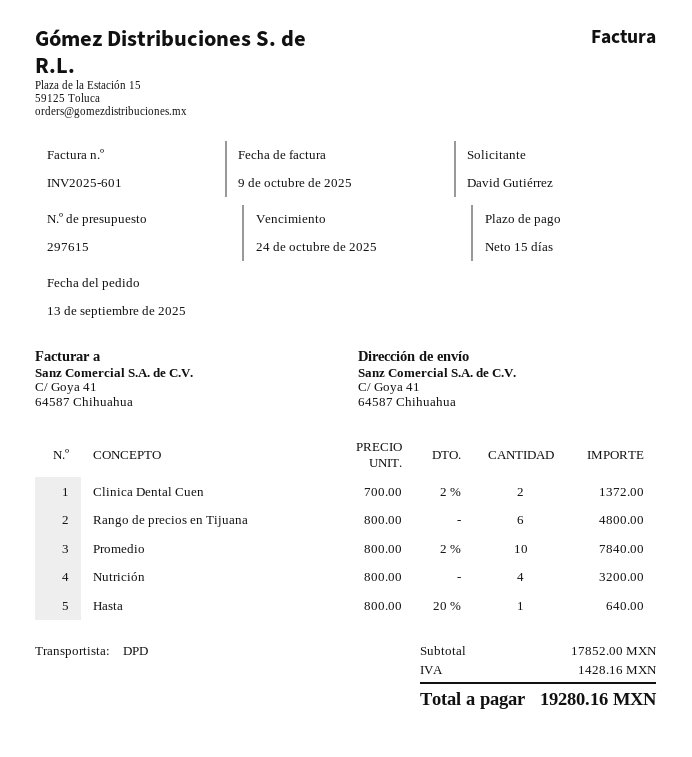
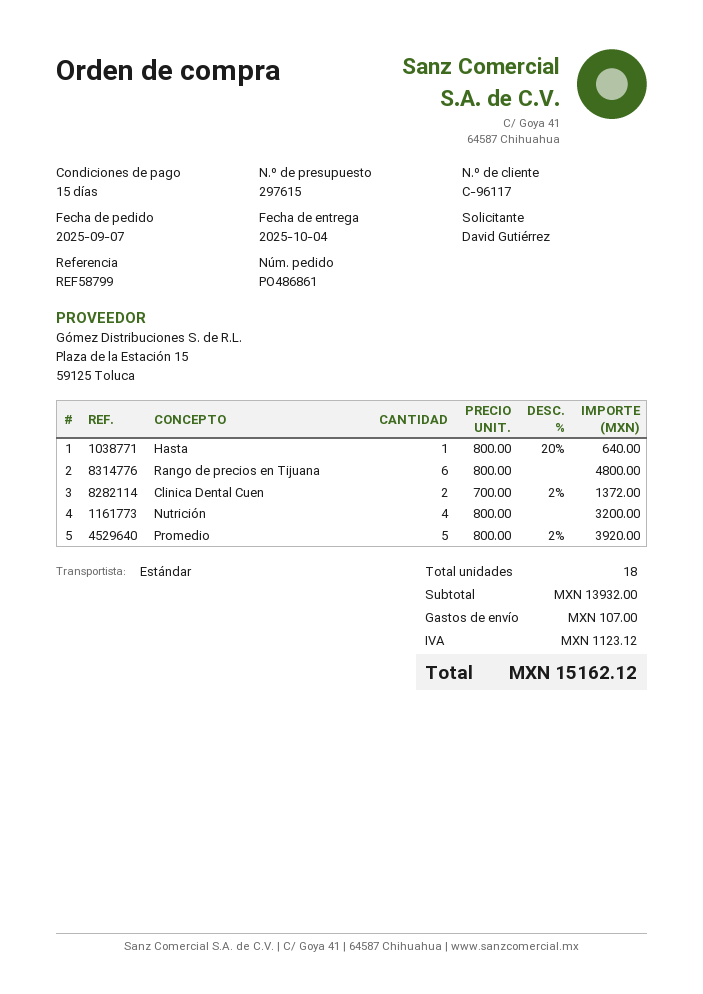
order date: 2025-09-13 -> 2025-09-07
shipping method: DPD -> standard
Promedio: 10 x 800.00 - 2% = 7840.00 -> 5 x 800.00 - 2% = 3920.00
subtotal: 17852.00 -> 13932.00
shipping: none -> 107.00
tax: 1428.16 -> 1123.12
total: 19280.16 -> 15162.12

